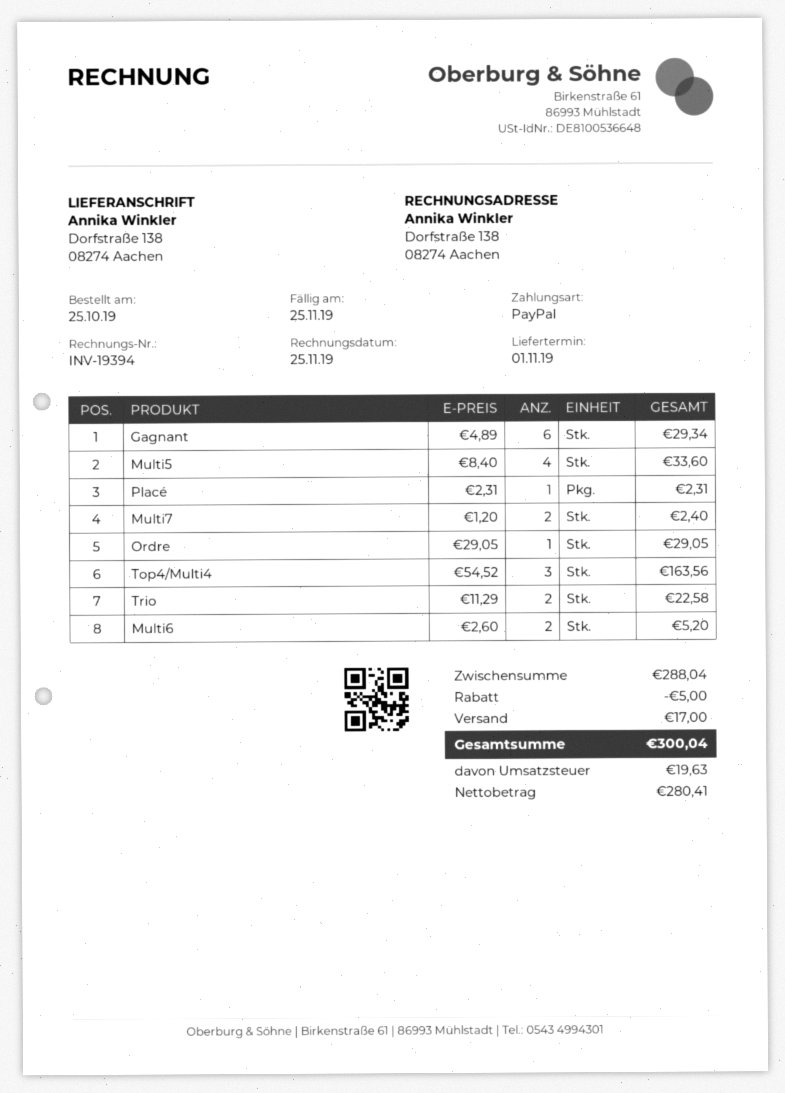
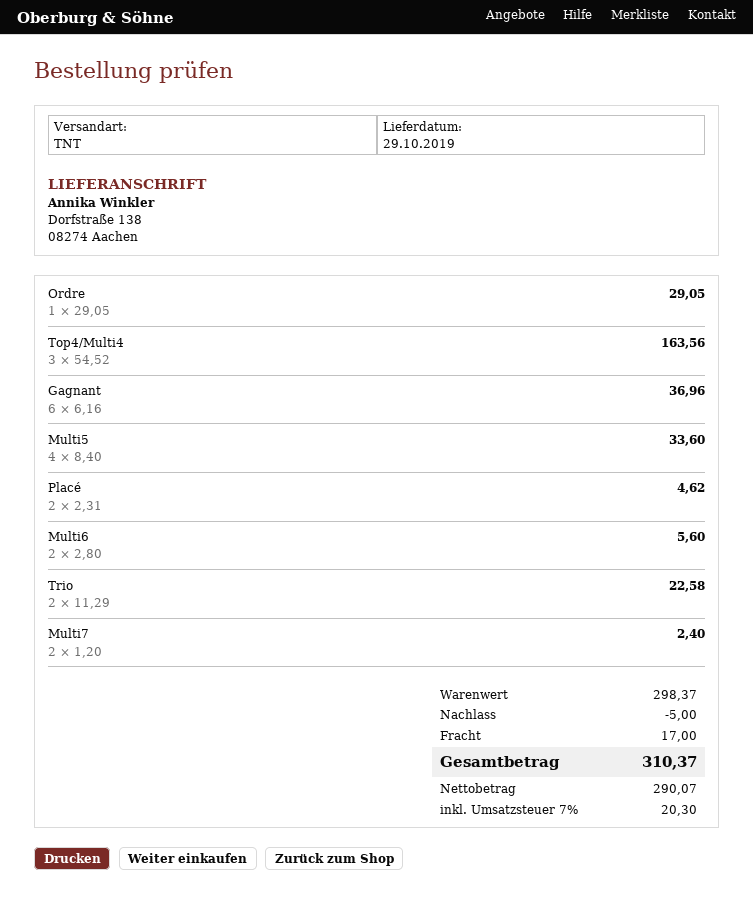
delivery date: 2019-11-01 -> 2019-10-29
Gagnant: 6 x 4.89 = 29.34 -> 6 x 6.16 = 36.96
Placé: 1 x 2.31 = 2.31 -> 2 x 2.31 = 4.62
Multi6: 2 x 2.60 = 5.20 -> 2 x 2.80 = 5.60
subtotal: 288.04 -> 298.37
net: 280.41 -> 290.07
tax: 19.63 -> 20.30
total: 300.04 -> 310.37

